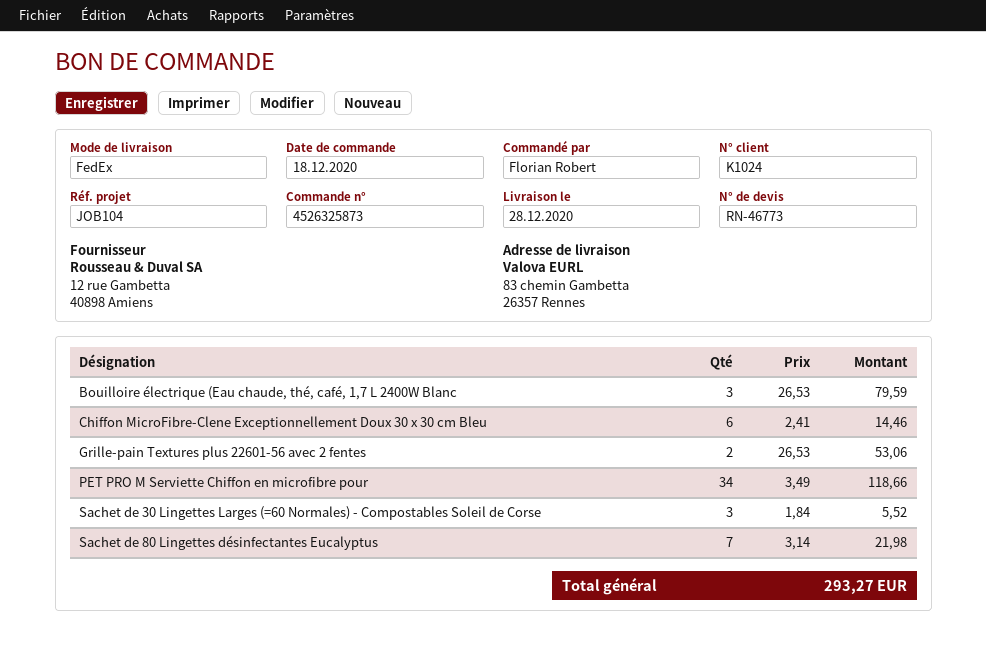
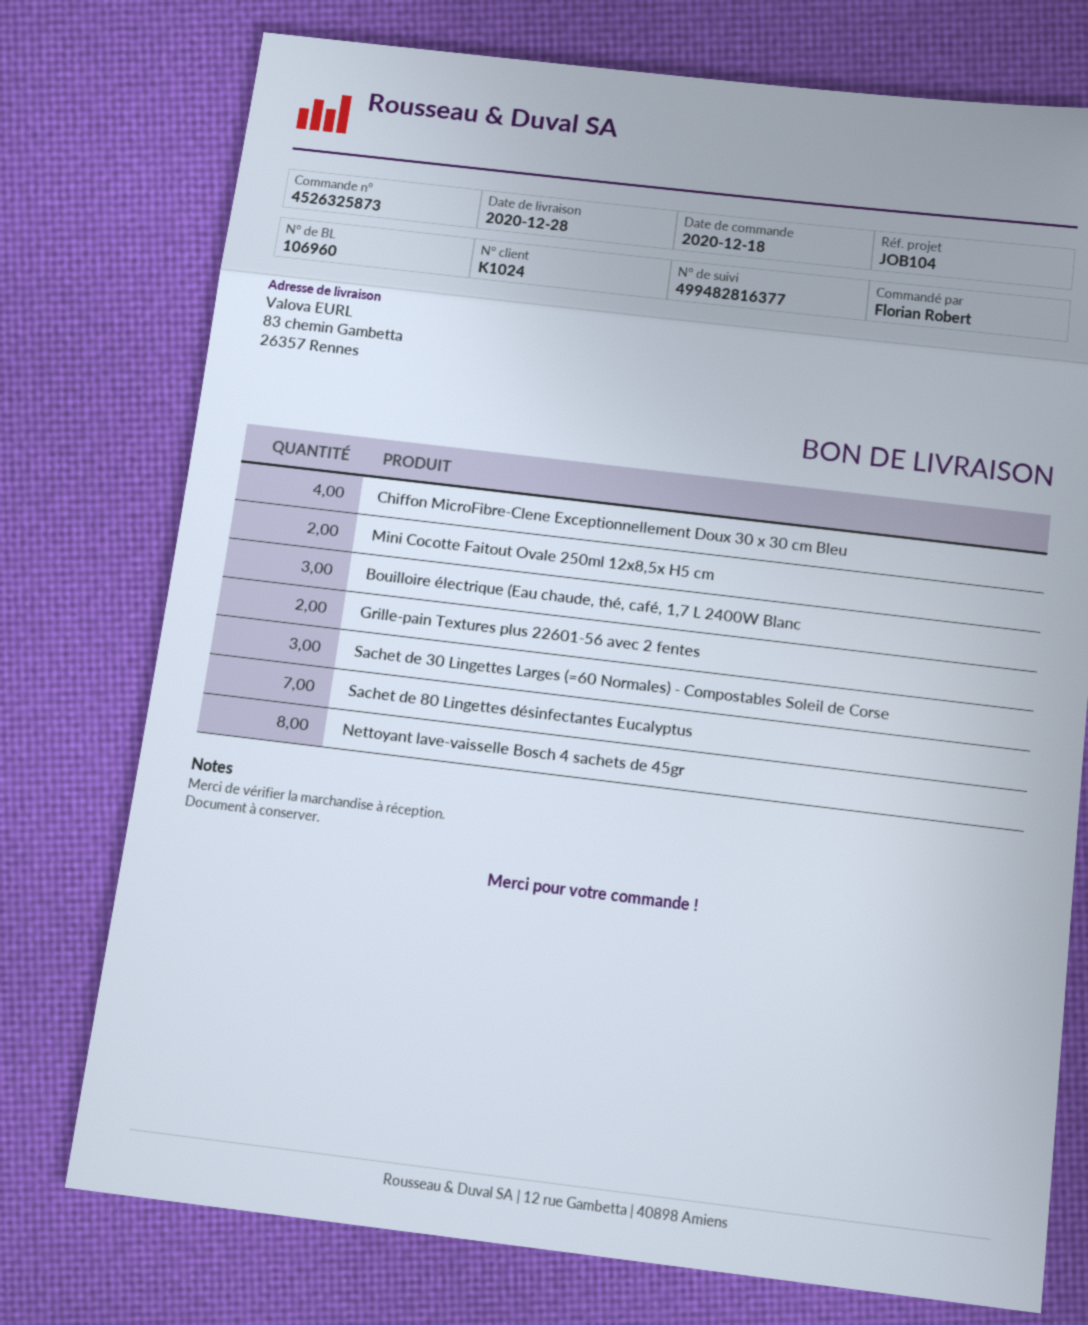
Chiffon MicroFibre-Clene Exceptionnellement Doux 30 x 30 cm Bleu: 6 -> 4
PET PRO M Serviette Chiffon en microfibre pour: 34 -> none
Mini Cocotte Faitout Ovale 250ml 12x8,5x H5 cm: none -> 2
Nettoyant lave-vaisselle Bosch 4 sachets de 45gr: none -> 8

